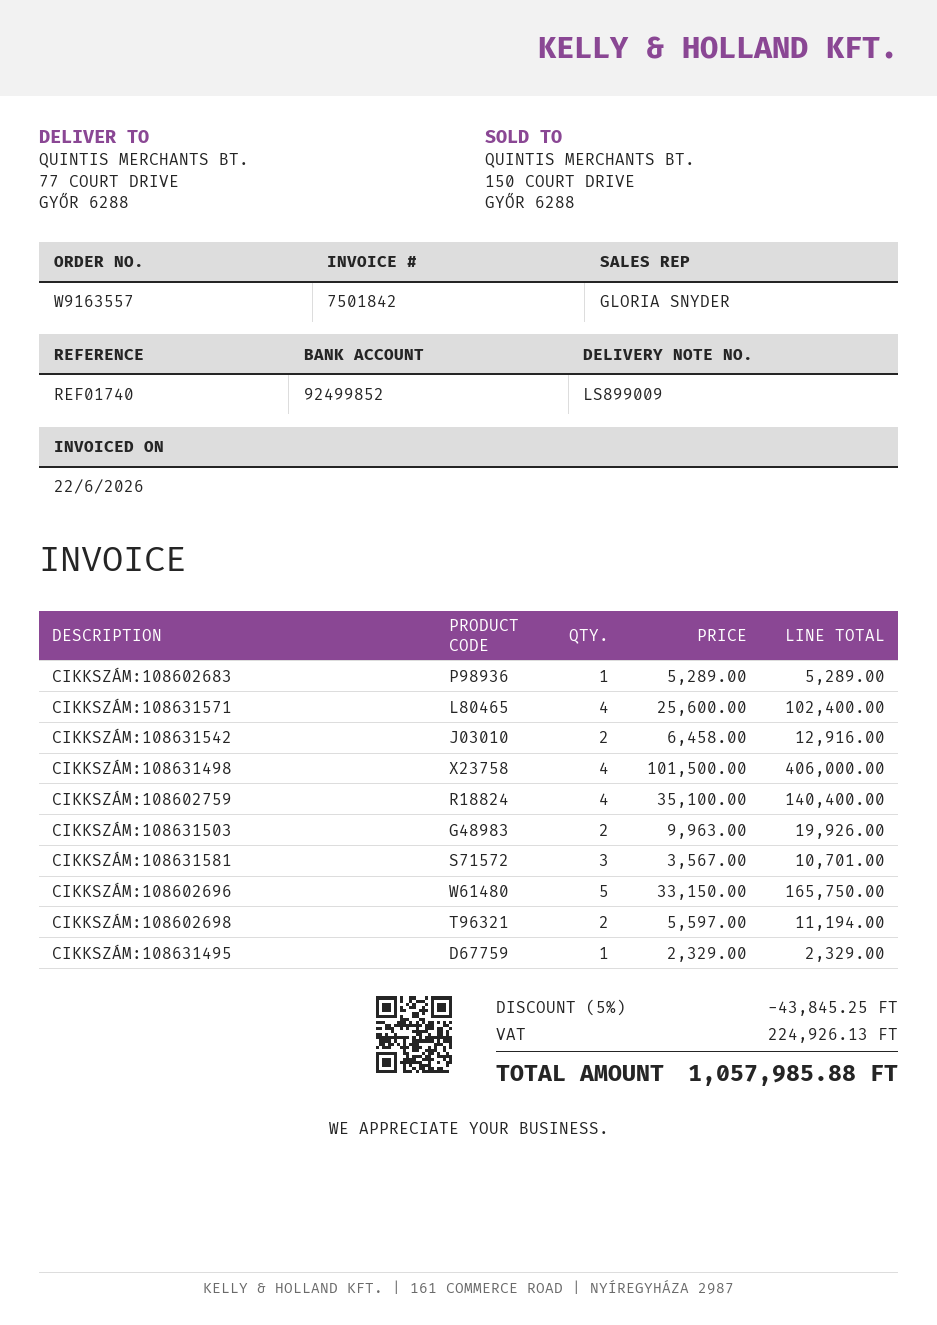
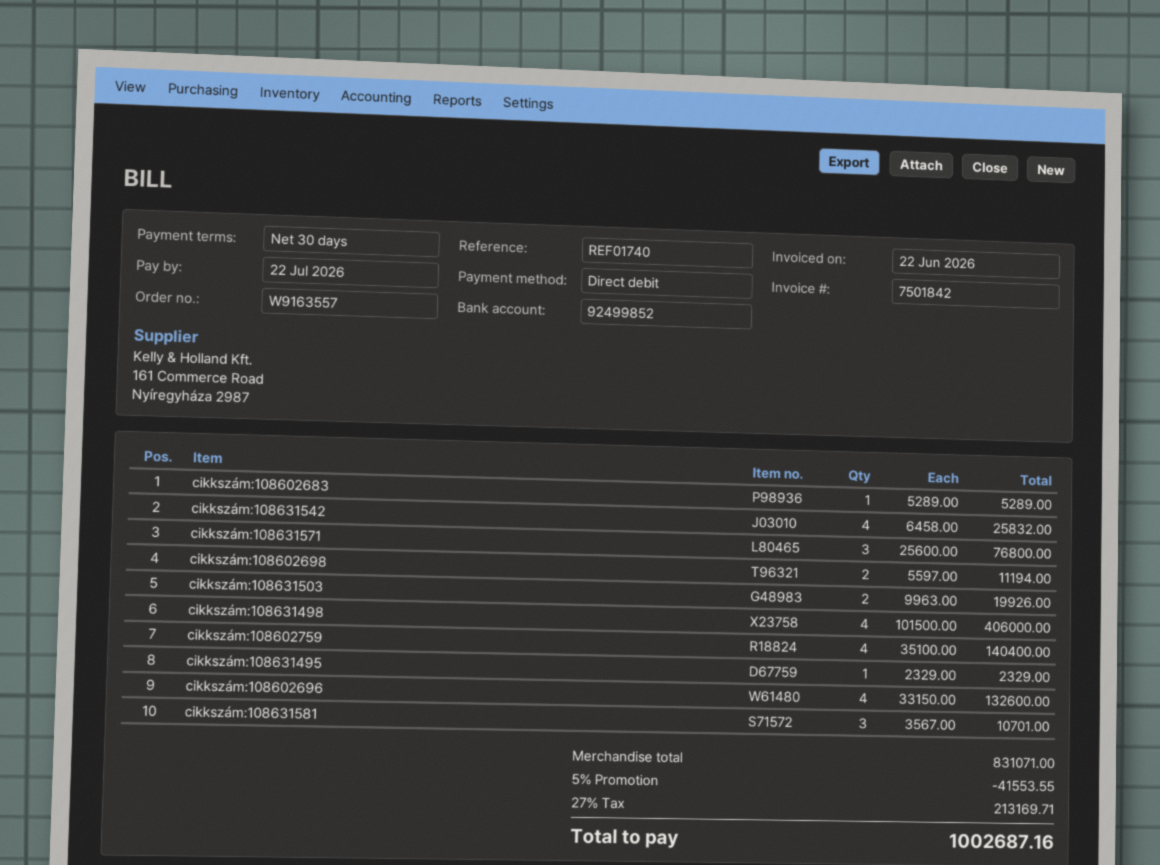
CIKKSZÁM:108631571: 4 x 25600.00 = 102400.00 -> 3 x 25600.00 = 76800.00
CIKKSZÁM:108631542: 2 x 6458.00 = 12916.00 -> 4 x 6458.00 = 25832.00
CIKKSZÁM:108602696: 5 x 33150.00 = 165750.00 -> 4 x 33150.00 = 132600.00
discount: 5% = 43845.25 -> 5% = 41553.55
tax: 224926.13 -> 213169.71
total: 1057985.88 -> 1002687.16

